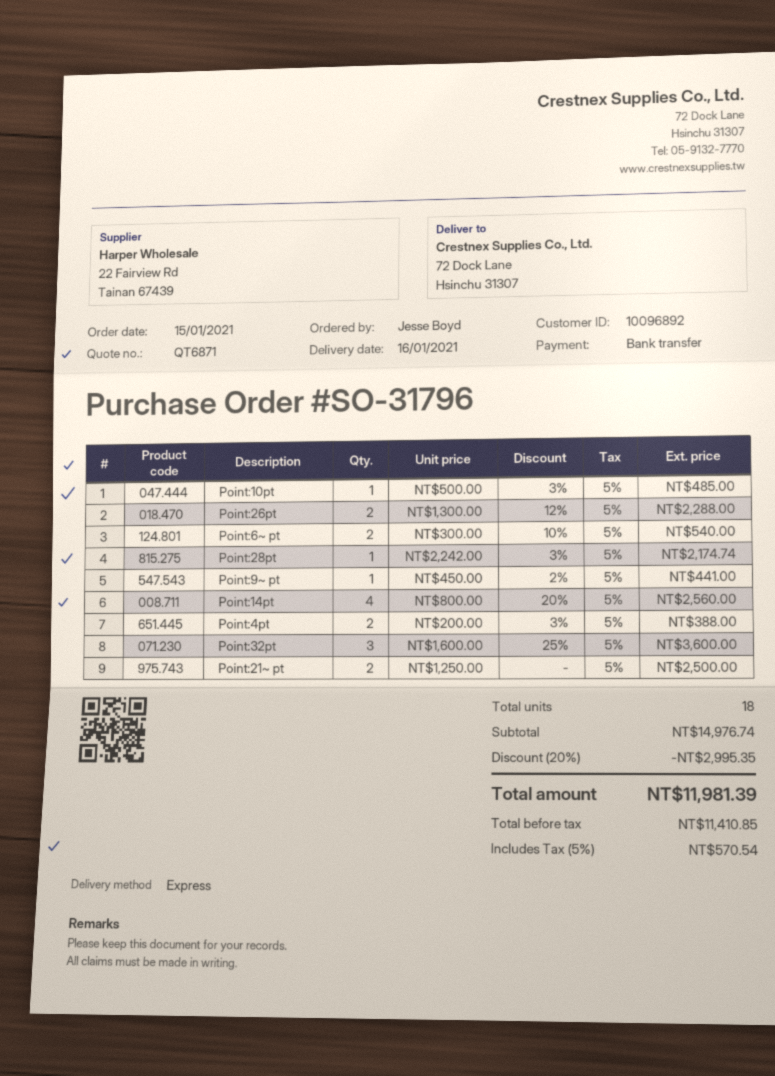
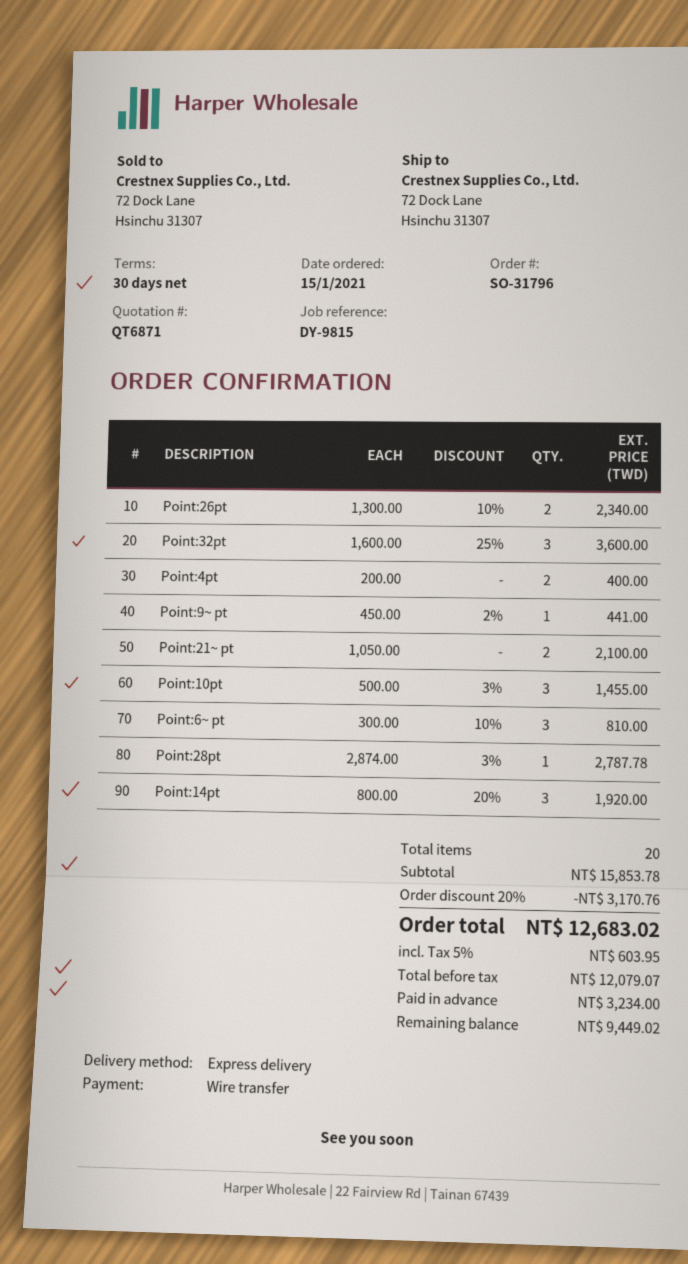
Point:10pt: 1 x 500.00 - 3% = 485.00 -> 3 x 500.00 - 3% = 1455.00
Point:26pt: 2 x 1300.00 - 12% = 2288.00 -> 2 x 1300.00 - 10% = 2340.00
Point:6~ pt: 2 x 300.00 - 10% = 540.00 -> 3 x 300.00 - 10% = 810.00
Point:28pt: 1 x 2242.00 - 3% = 2174.74 -> 1 x 2874.00 - 3% = 2787.78
Point:14pt: 4 x 800.00 - 20% = 2560.00 -> 3 x 800.00 - 20% = 1920.00
Point:4pt: 2 x 200.00 - 3% = 388.00 -> 2 x 200.00 = 400.00
Point:21~ pt: 2 x 1250.00 = 2500.00 -> 2 x 1050.00 = 2100.00
total quantity: 18 -> 20
subtotal: 14976.74 -> 15853.78
discount: 20% = 2995.35 -> 20% = 3170.76
net: 11410.85 -> 12079.07
tax: 5% = 570.54 -> 5% = 603.95
total: 11981.39 -> 12683.02

